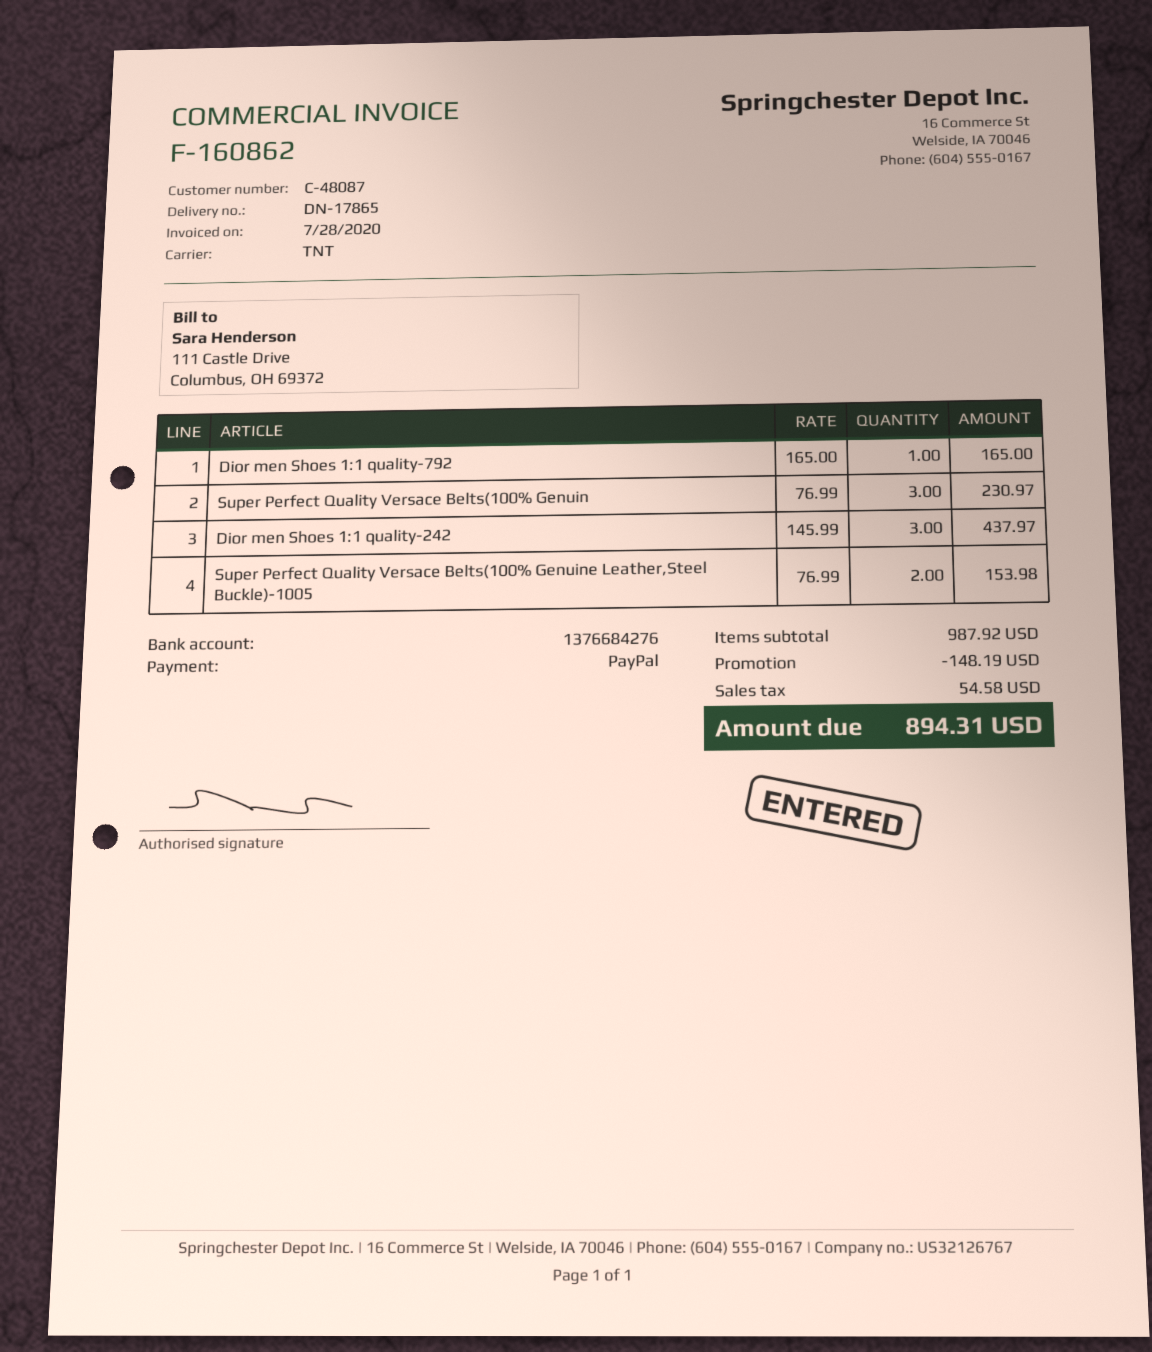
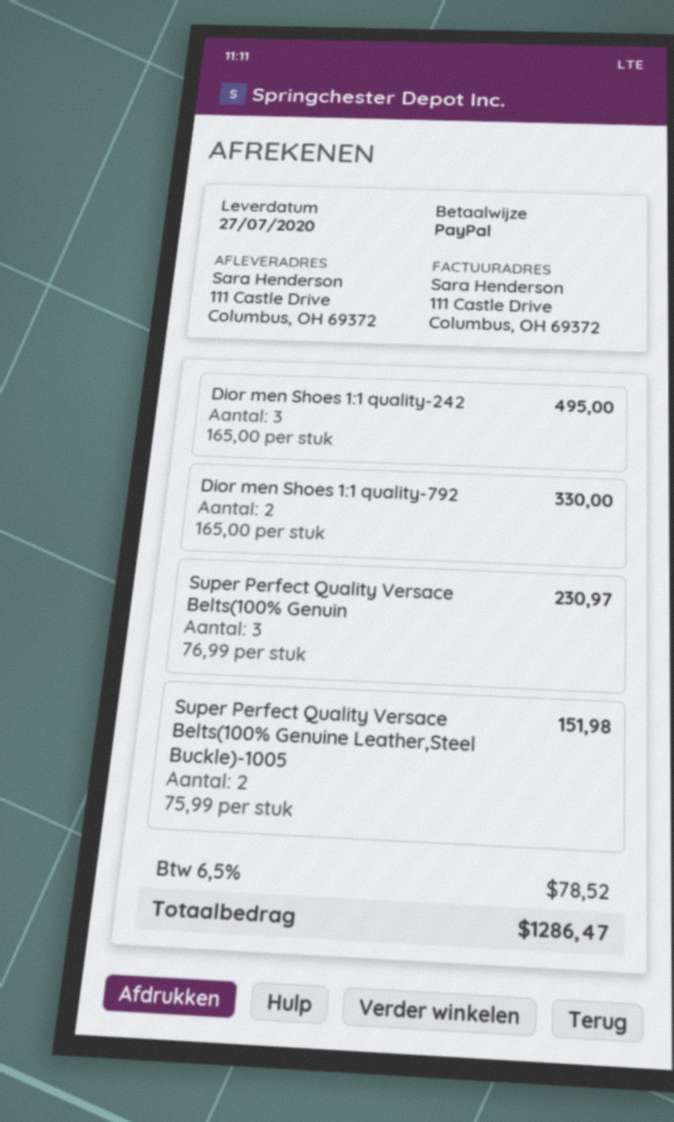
Dior men Shoes 1:1 quality-792: 1 x 165.00 = 165.00 -> 2 x 165.00 = 330.00
Dior men Shoes 1:1 quality-242: 3 x 145.99 = 437.97 -> 3 x 165.00 = 495.00
Super Perfect Quality Versace Belts(100% Genuine Leather,Steel Buckle)-1005: 2 x 76.99 = 153.98 -> 2 x 75.99 = 151.98
discount: 148.19 -> none
tax: 54.58 -> 78.52
total: 894.31 -> 1286.47

